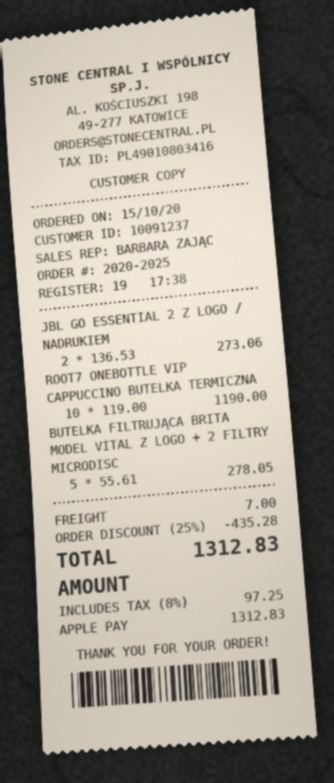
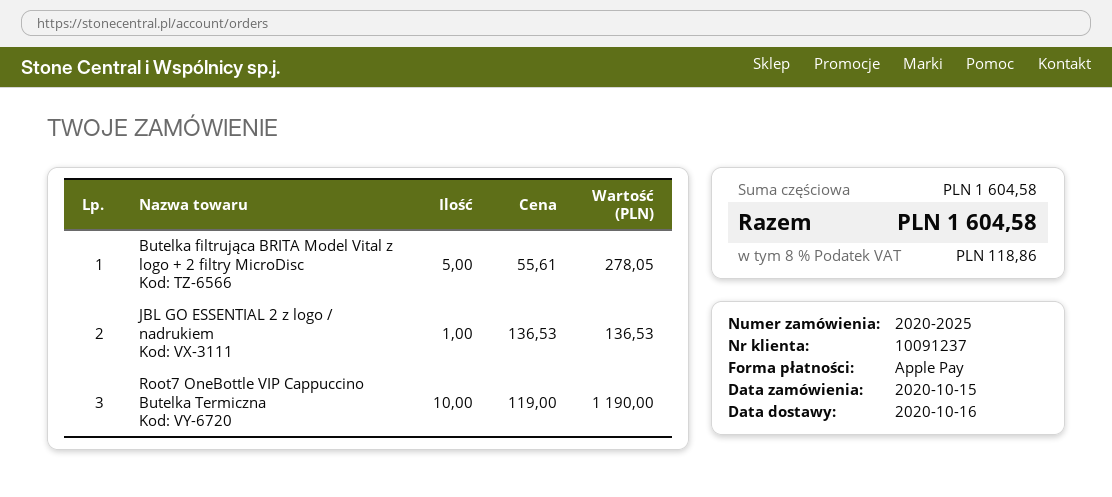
JBL GO ESSENTIAL 2 Z LOGO / NADRUKIEM: 2 x 136.53 = 273.06 -> 1 x 136.53 = 136.53
discount: 25% = 435.28 -> none
shipping: 7.00 -> none
tax: 8% = 97.25 -> 8% = 118.86
total: 1312.83 -> 1604.58

